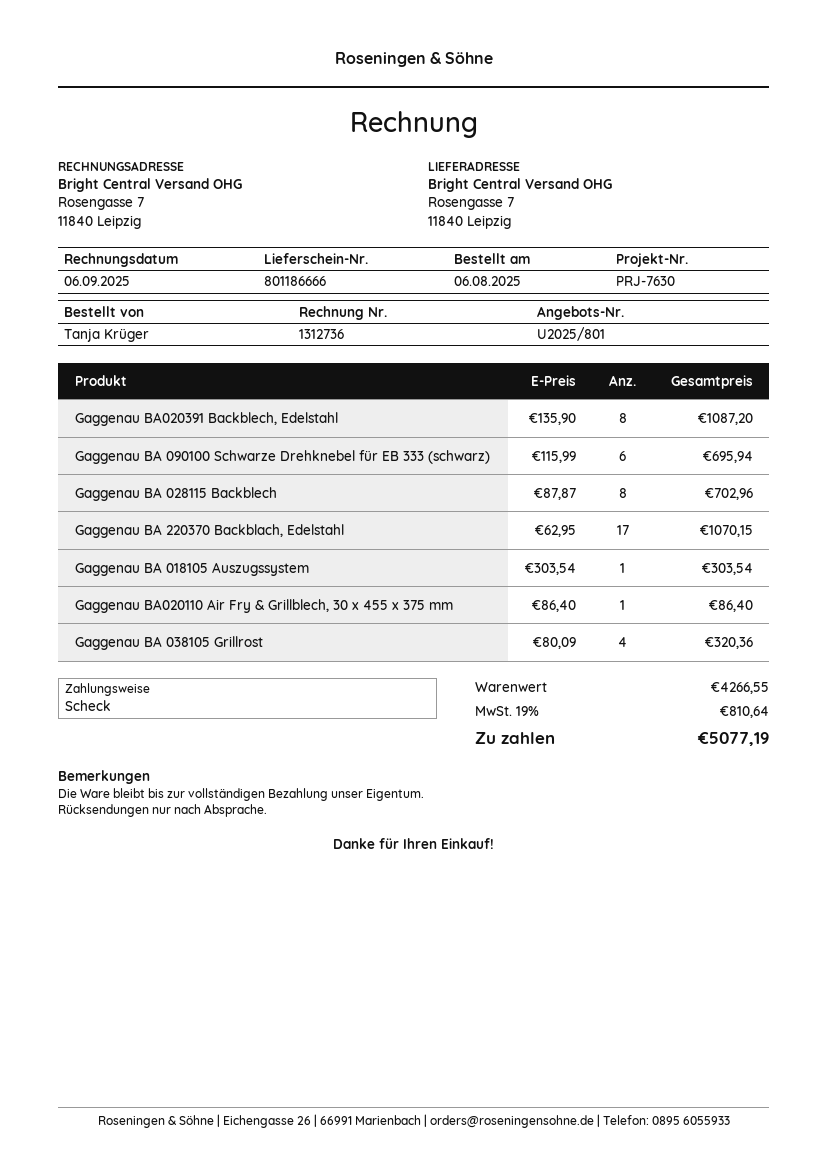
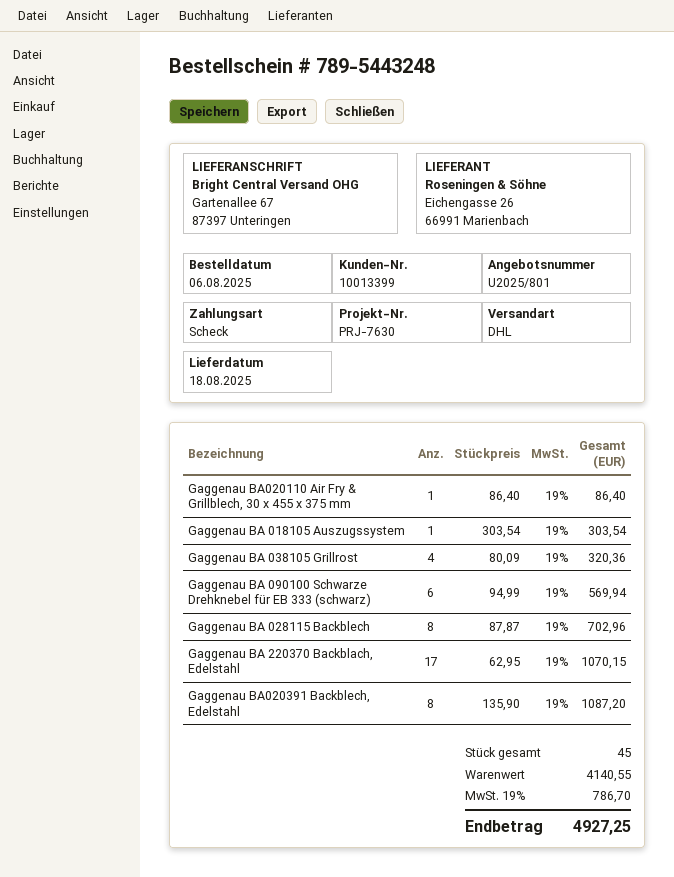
ship to: Rosengasse 7, 11840 Leipzig -> Gartenallee 67, 87397 Unteringen
Gaggenau BA 090100 Schwarze Drehknebel für EB 333 (schwarz): 6 x 115.99 = 695.94 -> 6 x 94.99 = 569.94
subtotal: 4266.55 -> 4140.55
tax: 19% = 810.64 -> 19% = 786.70
total: 5077.19 -> 4927.25

